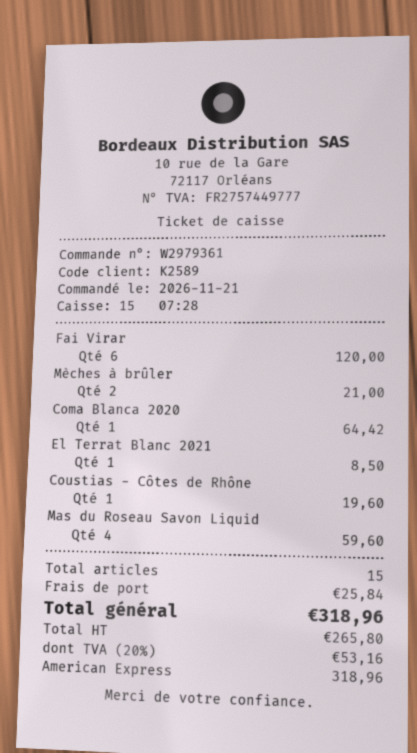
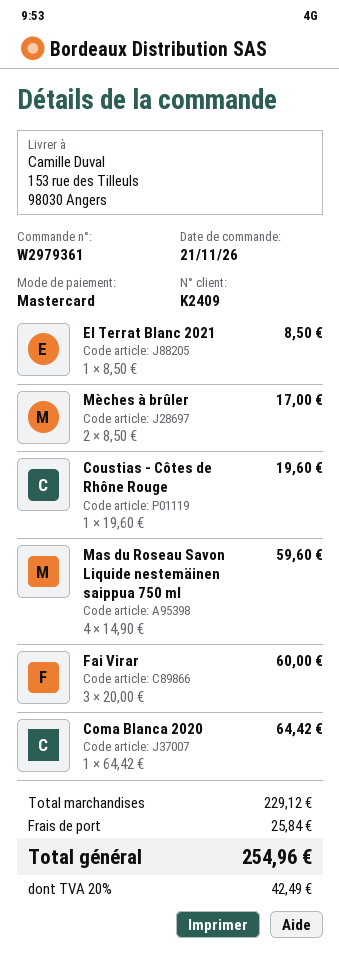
customer number: K2589 -> K2409
payment method: American Express -> Mastercard
Fai Virar: 6 for 120.00 -> 3 for 60.00
Mèches à brûler: 2 for 21.00 -> 2 for 17.00
tax: 20% = 53.16 -> 20% = 42.49
total: 318.96 -> 254.96

